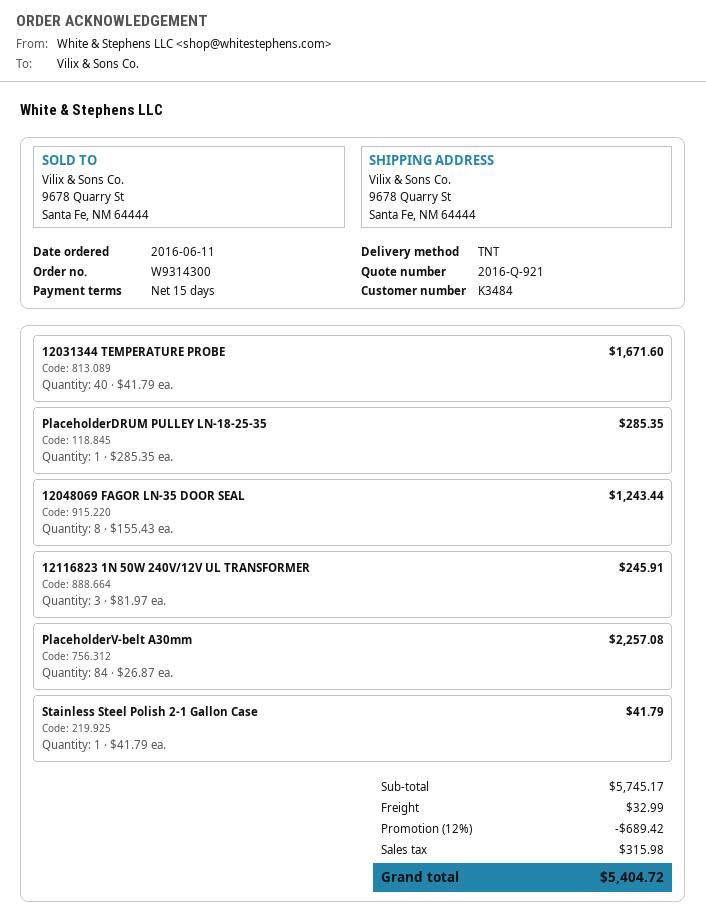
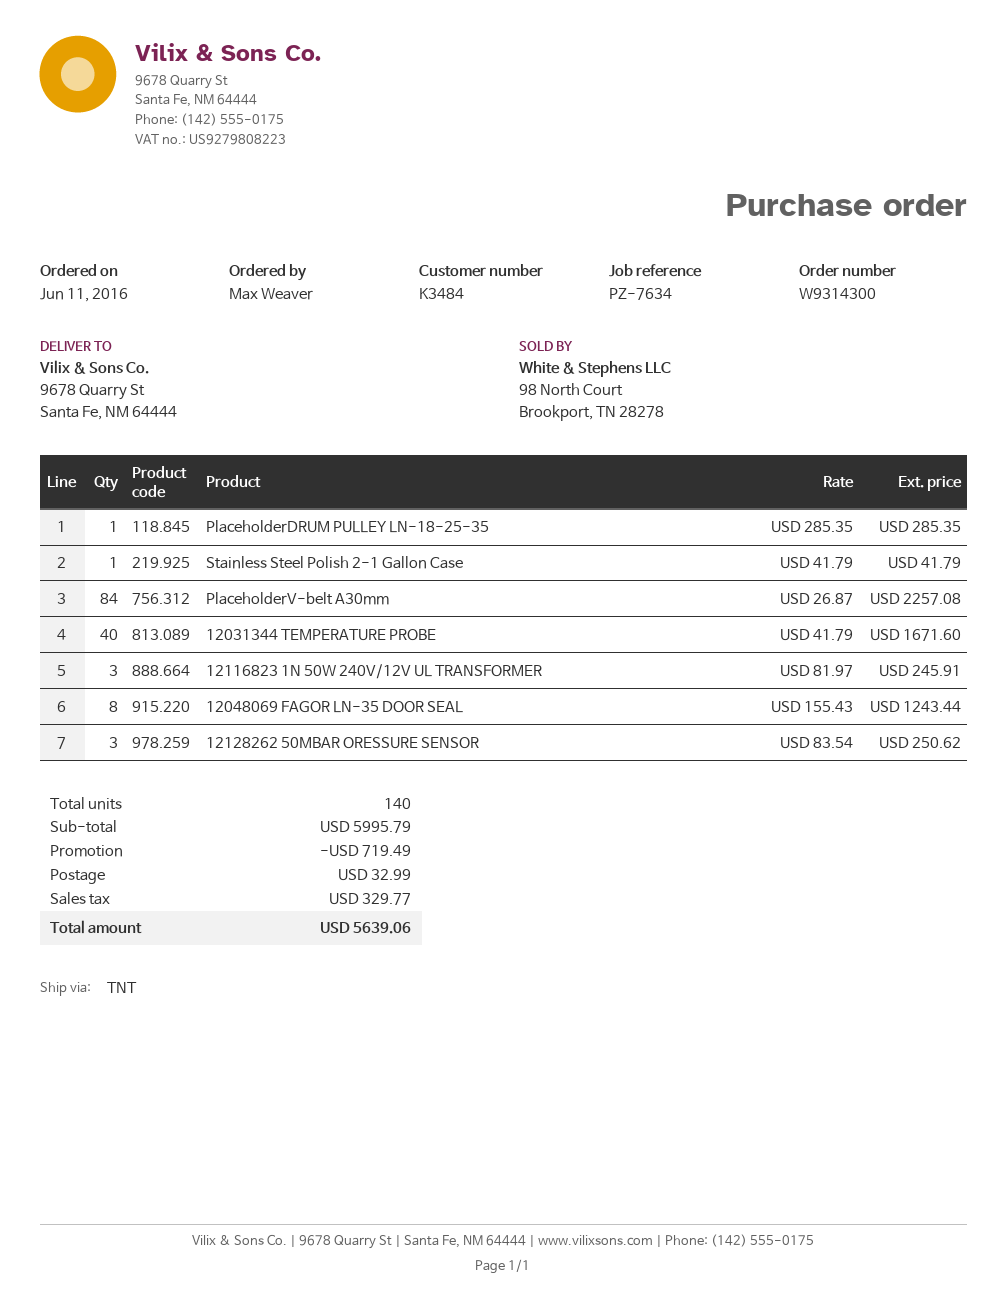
12128262 50MBAR ORESSURE SENSOR: none -> 3 x 83.54 = 250.62
subtotal: 5745.17 -> 5995.79
discount: 689.42 -> 719.49
tax: 315.98 -> 329.77
total: 5404.72 -> 5639.06

